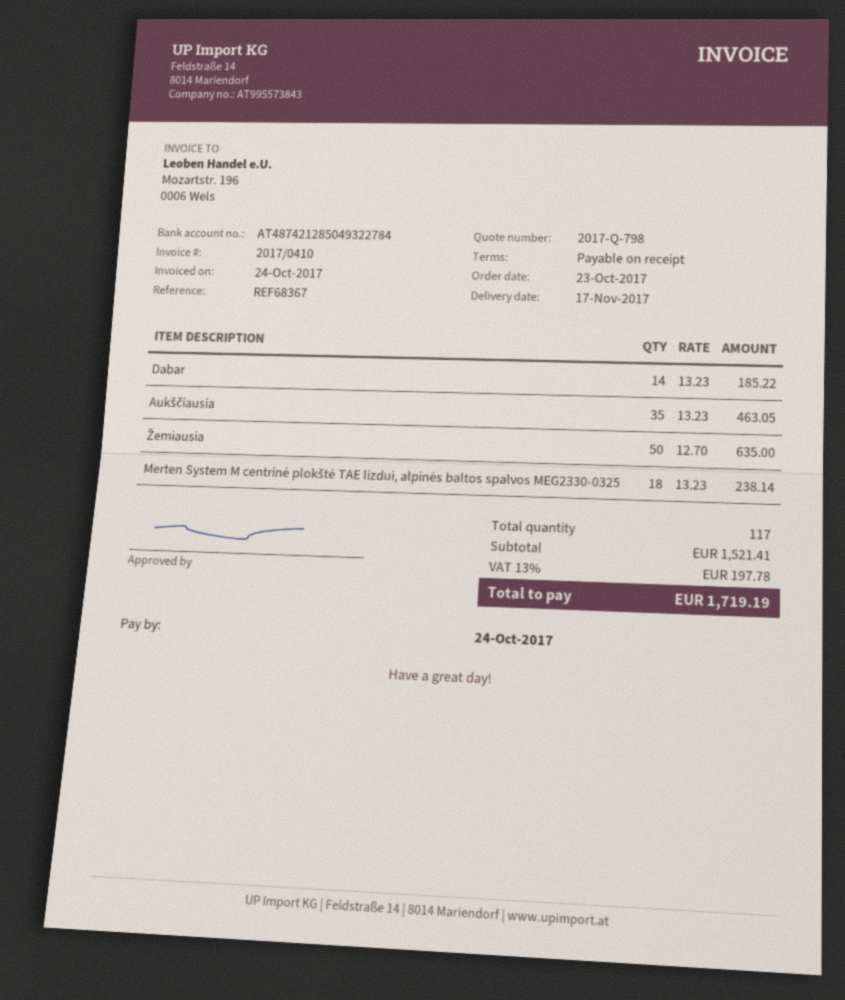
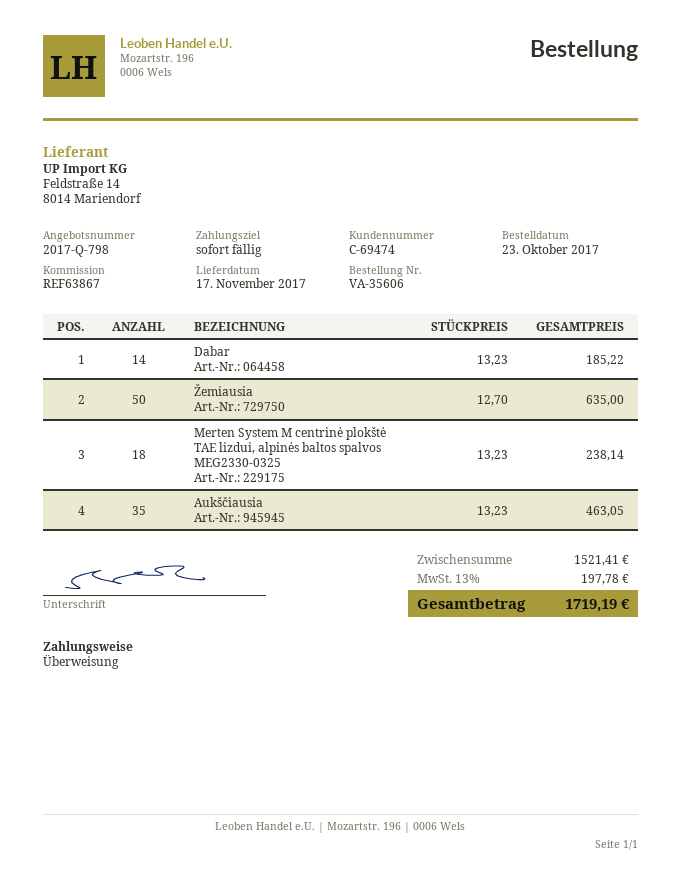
reference: REF68367 -> REF63867

